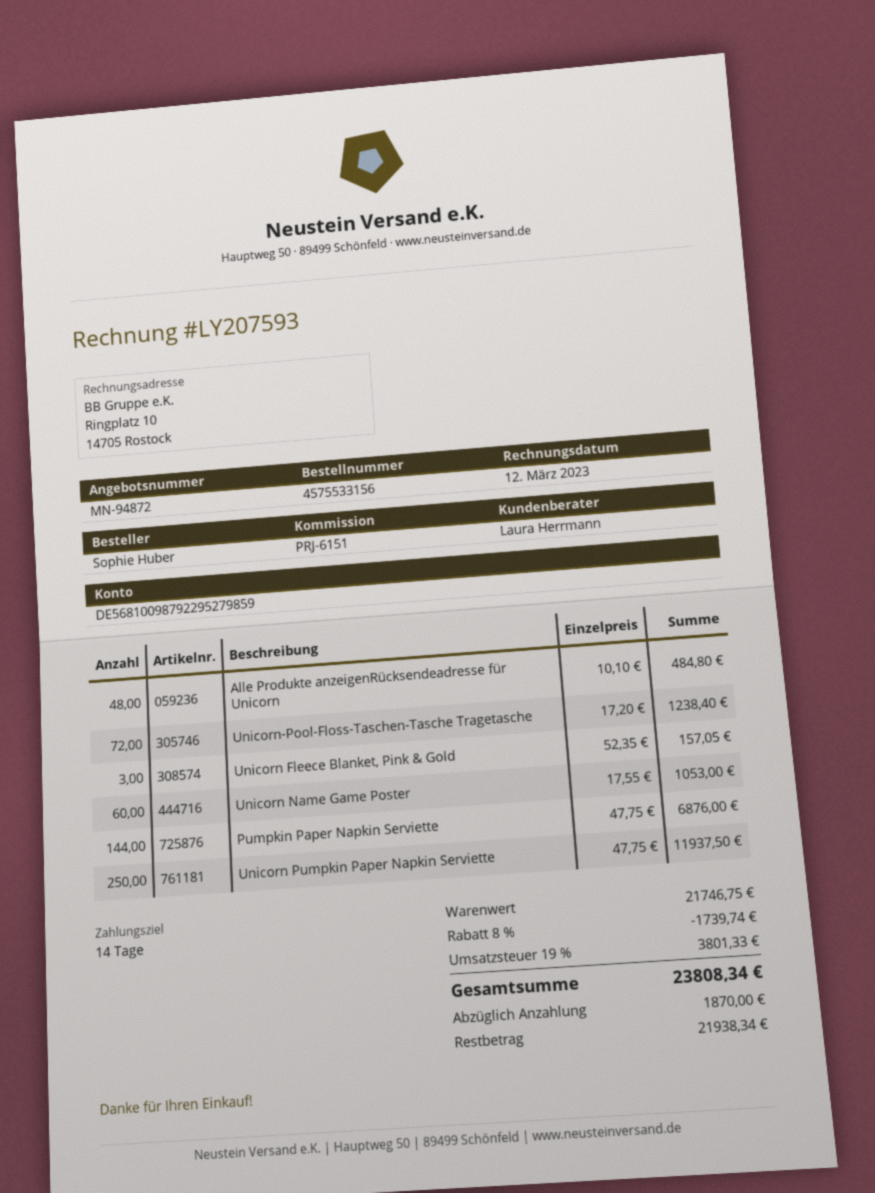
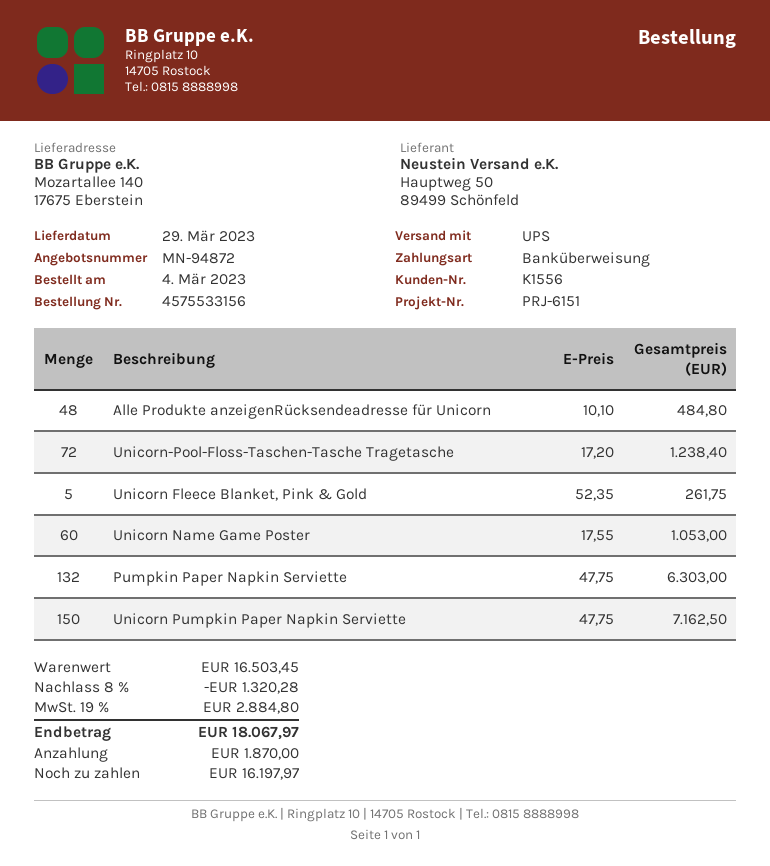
Unicorn Fleece Blanket, Pink & Gold: 3 x 52.35 = 157.05 -> 5 x 52.35 = 261.75
Pumpkin Paper Napkin Serviette: 144 x 47.75 = 6876.00 -> 132 x 47.75 = 6303.00
Unicorn Pumpkin Paper Napkin Serviette: 250 x 47.75 = 11937.50 -> 150 x 47.75 = 7162.50
subtotal: 21746.75 -> 16503.45
discount: 8% = 1739.74 -> 8% = 1320.28
tax: 19% = 3801.33 -> 19% = 2884.80
total: 23808.34 -> 18067.97
balance: 21938.34 -> 16197.97

